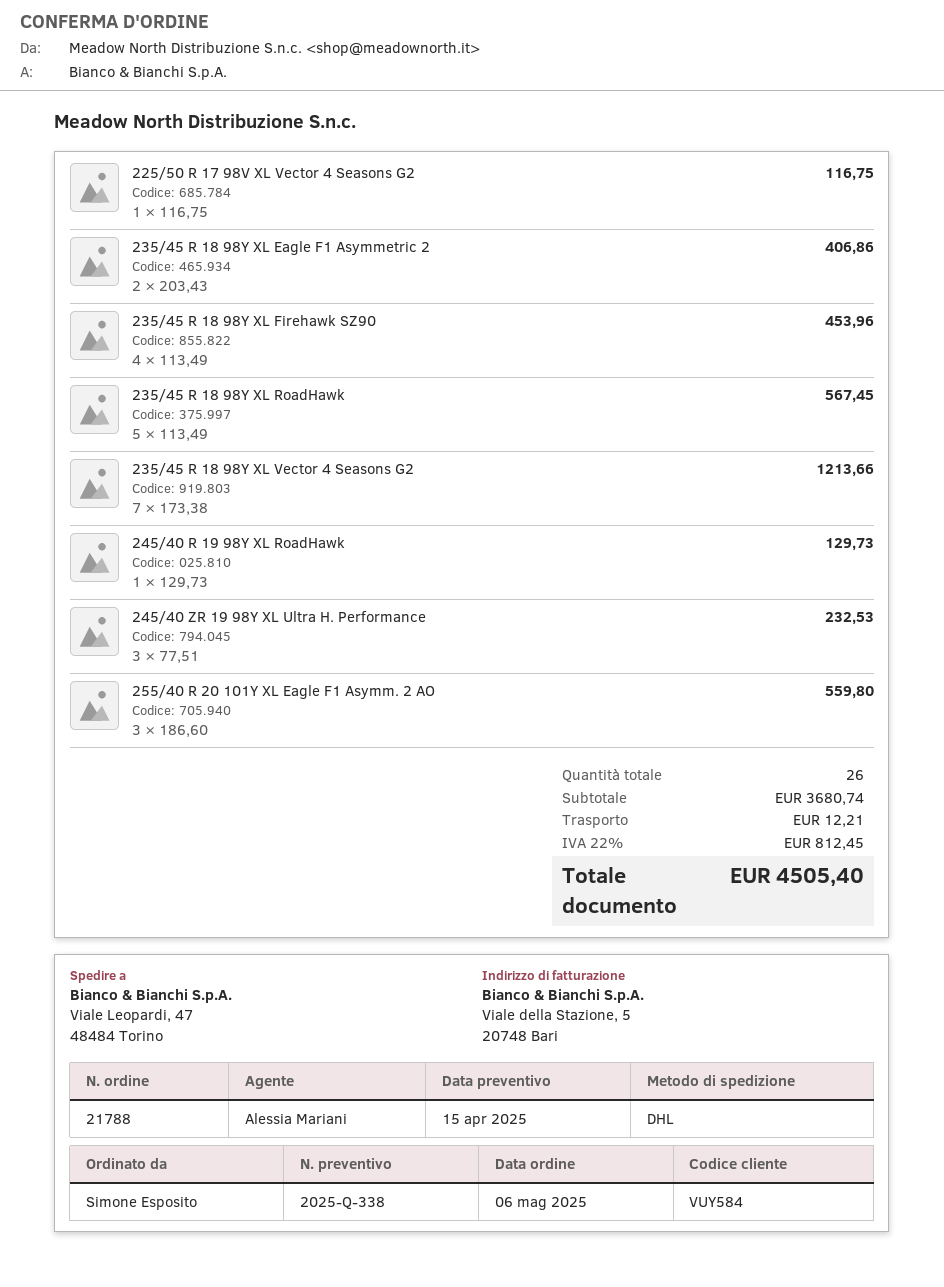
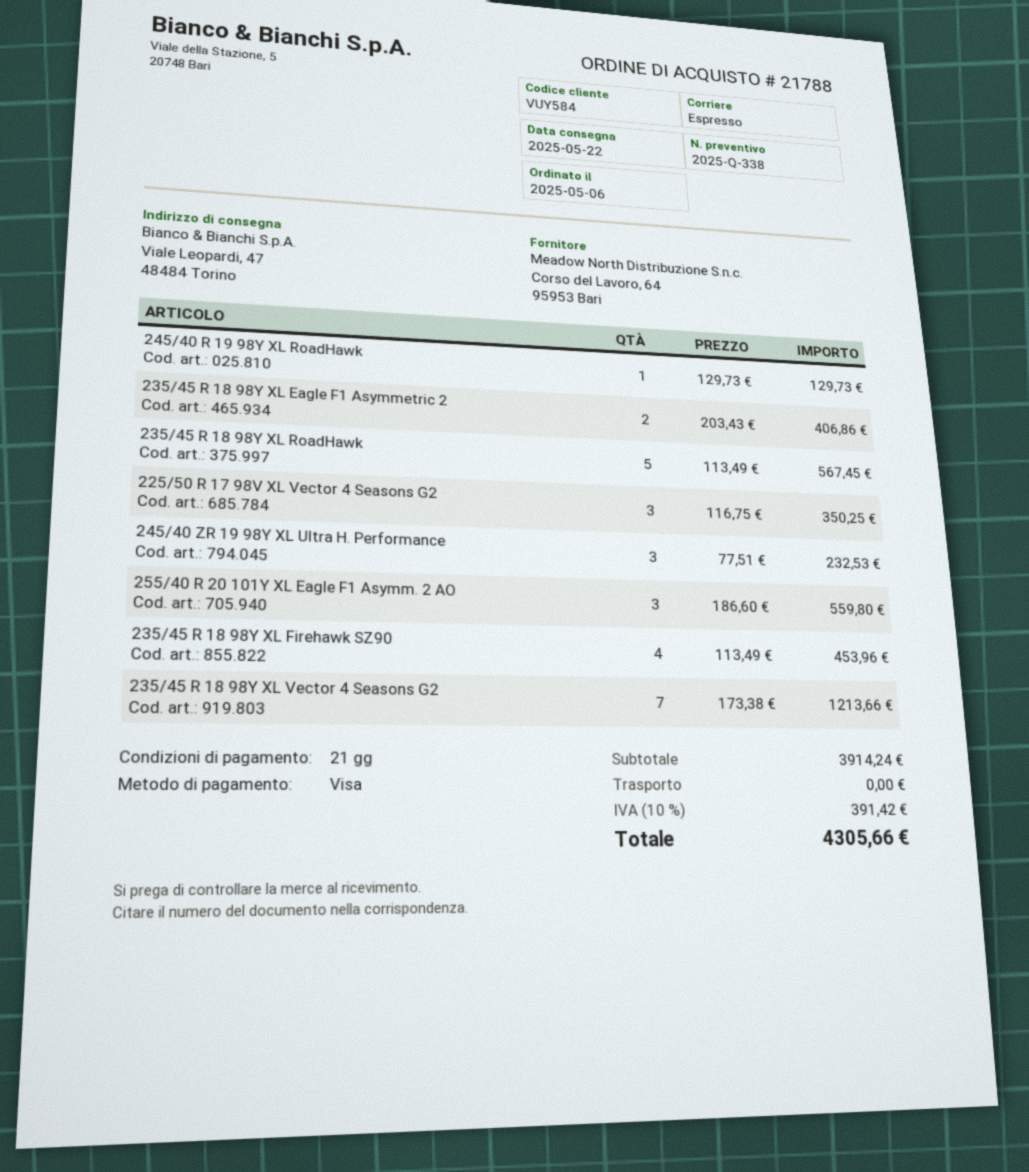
shipping method: DHL -> express
225/50 R 17 98V XL Vector 4 Seasons G2: 1 x 116.75 = 116.75 -> 3 x 116.75 = 350.25
subtotal: 3680.74 -> 3914.24
shipping: 12.21 -> 0.00
tax: 22% = 812.45 -> 10% = 391.42
total: 4505.40 -> 4305.66

